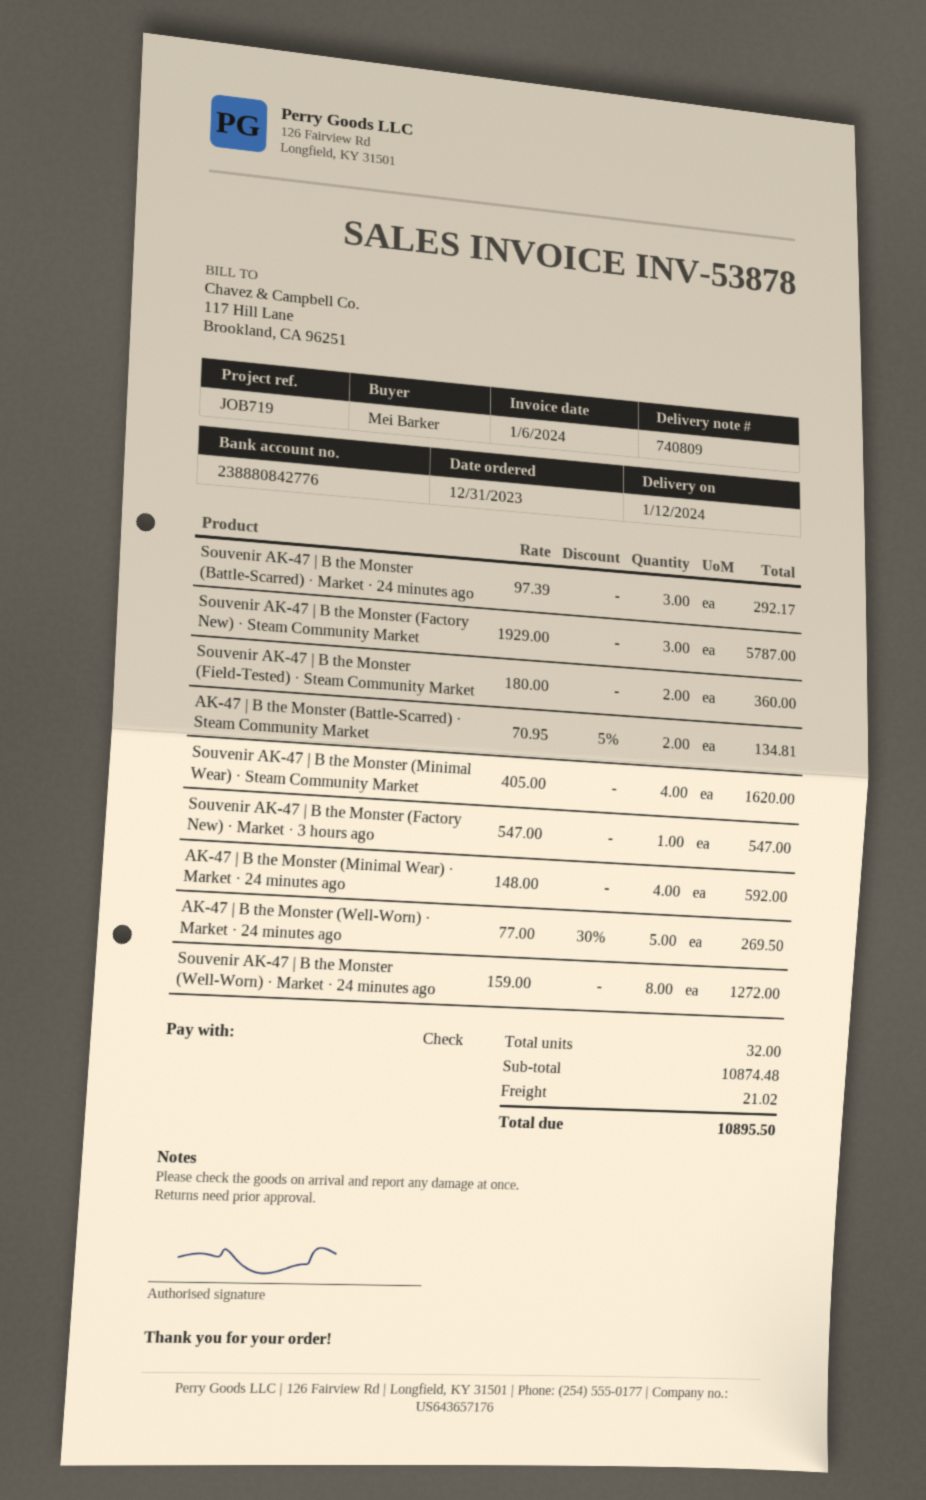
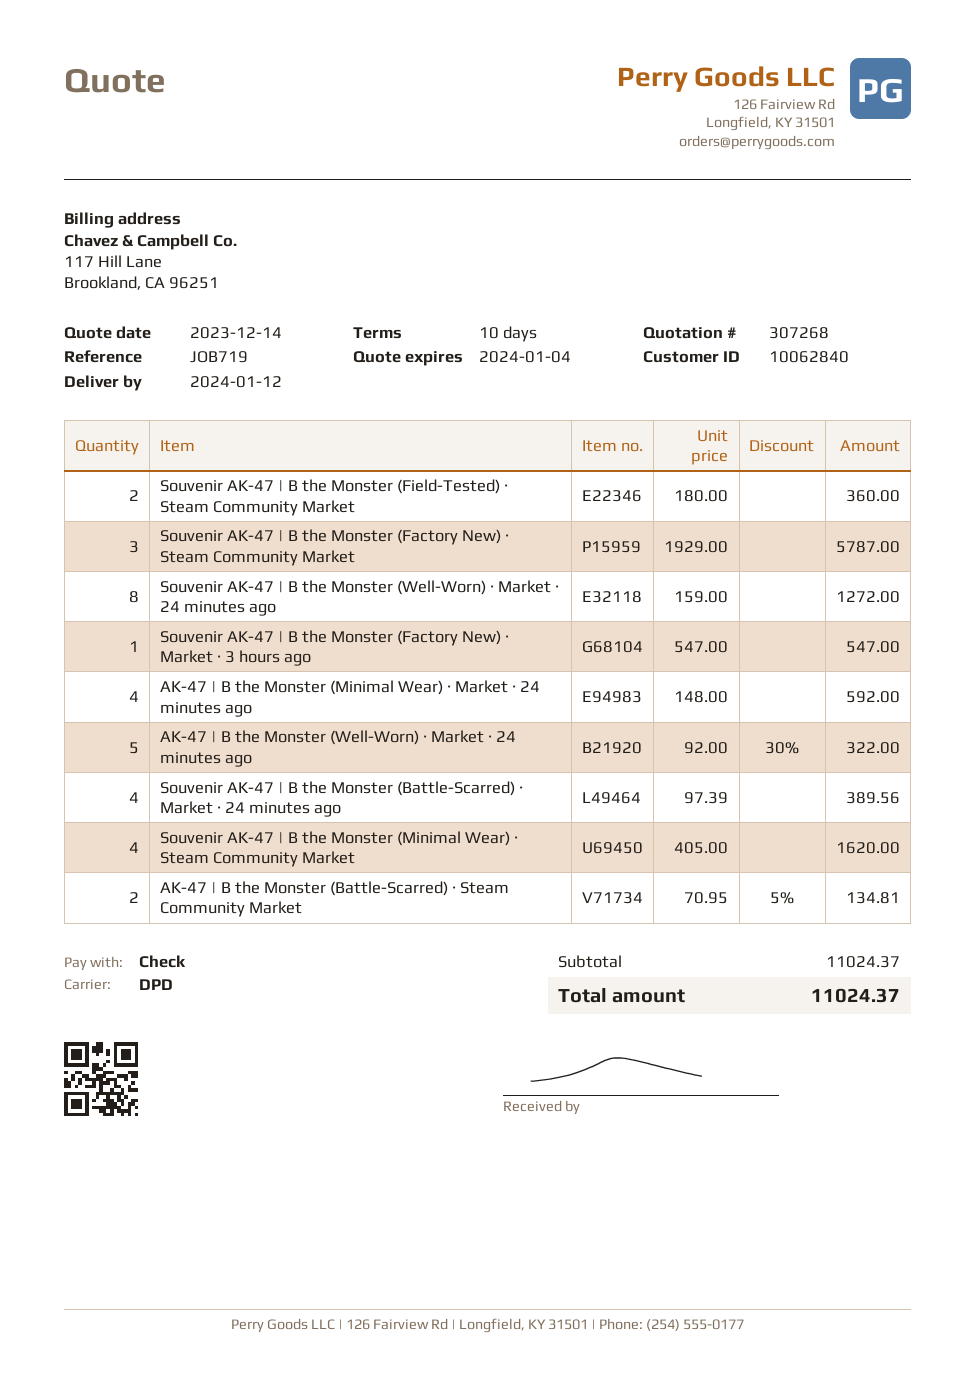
Souvenir AK-47 | B the Monster (Battle-Scarred) · Market · 24 minutes ago: 3 x 97.39 = 292.17 -> 4 x 97.39 = 389.56
AK-47 | B the Monster (Well-Worn) · Market · 24 minutes ago: 5 x 77.00 - 30% = 269.50 -> 5 x 92.00 - 30% = 322.00
subtotal: 10874.48 -> 11024.37
shipping: 21.02 -> none
total: 10895.50 -> 11024.37

